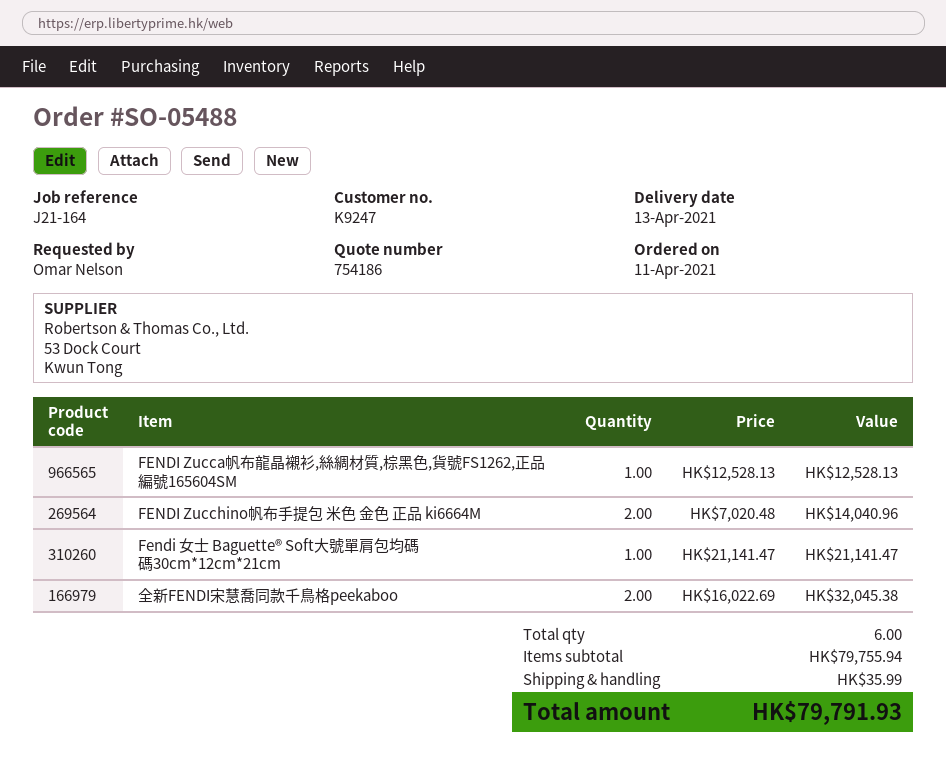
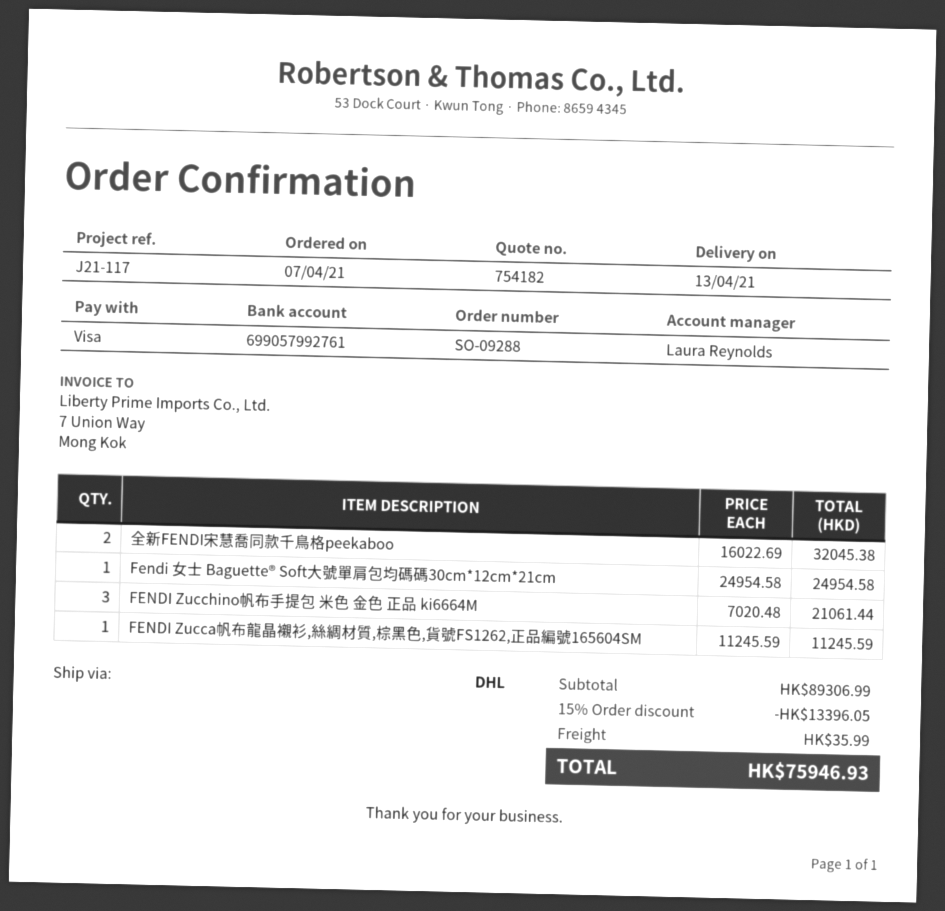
quote number: 754186 -> 754182
order number: SO-05488 -> SO-09288
order date: 2021-04-11 -> 2021-04-07
reference: J21-164 -> J21-117
FENDI Zucca帆布龍晶襯衫,絲綢材質,棕黑色,貨號FS1262,正品編號165604SM: 1 x 12528.13 = 12528.13 -> 1 x 11245.59 = 11245.59
FENDI Zucchino帆布手提包 米色 金色 正品 ki6664M: 2 x 7020.48 = 14040.96 -> 3 x 7020.48 = 21061.44
Fendi 女士 Baguette® Soft大號單肩包均碼碼30cm*12cm*21cm: 1 x 21141.47 = 21141.47 -> 1 x 24954.58 = 24954.58
subtotal: 79755.94 -> 89306.99
discount: none -> 15% = 13396.05
total: 79791.93 -> 75946.93

